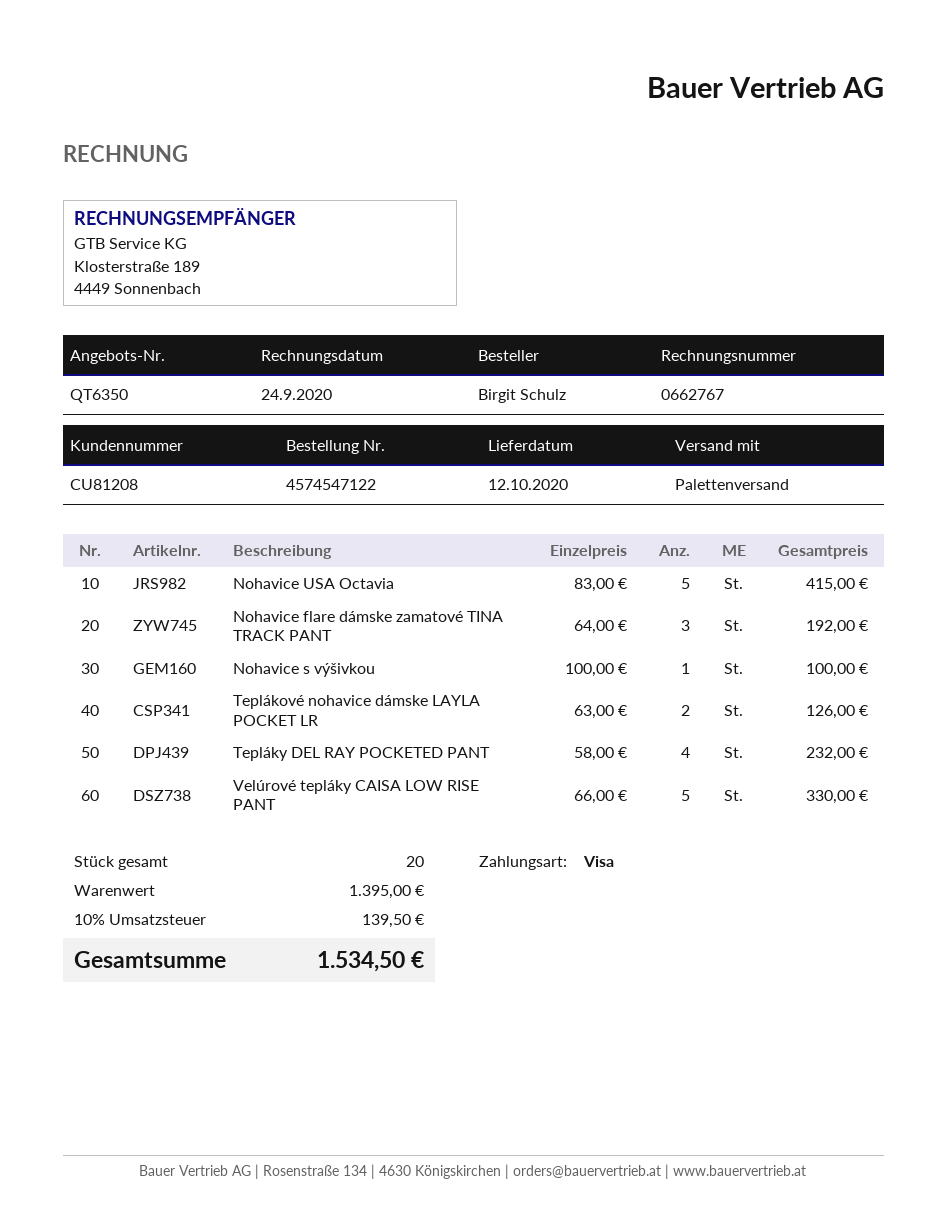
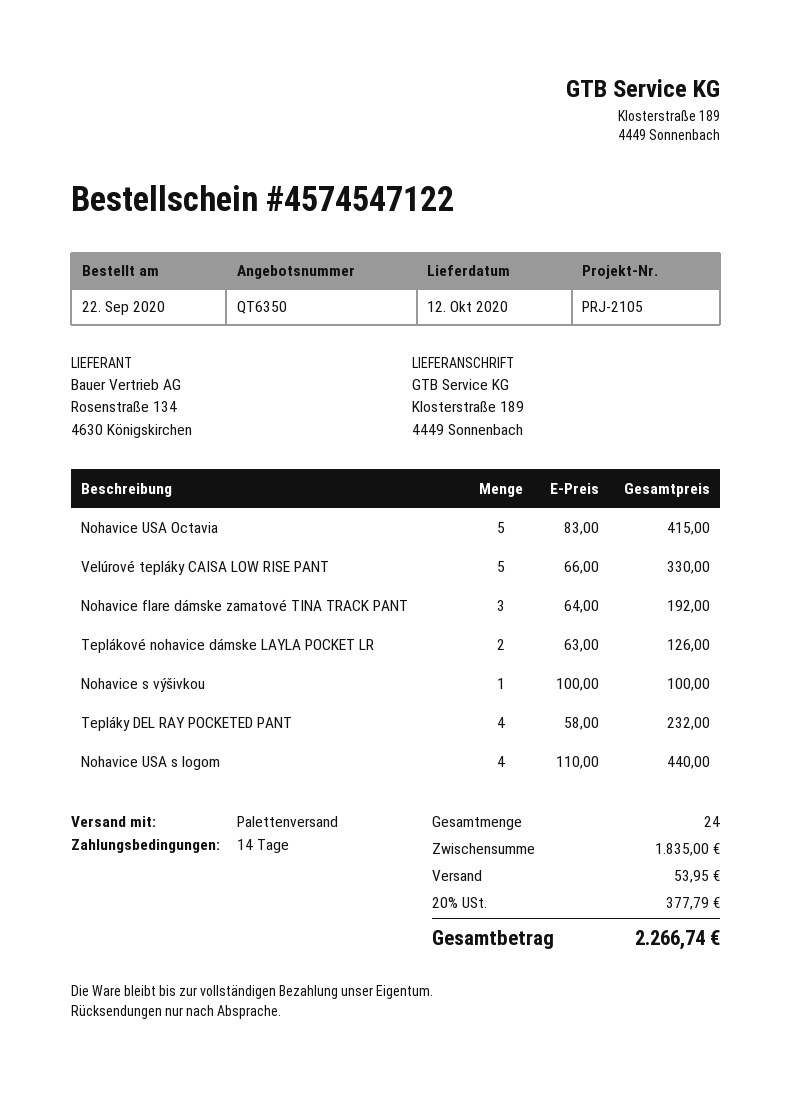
Nohavice USA s logom: none -> 4 x 110.00 = 440.00
total quantity: 20 -> 24
subtotal: 1395.00 -> 1835.00
shipping: none -> 53.95
tax: 10% = 139.50 -> 20% = 377.79
total: 1534.50 -> 2266.74

